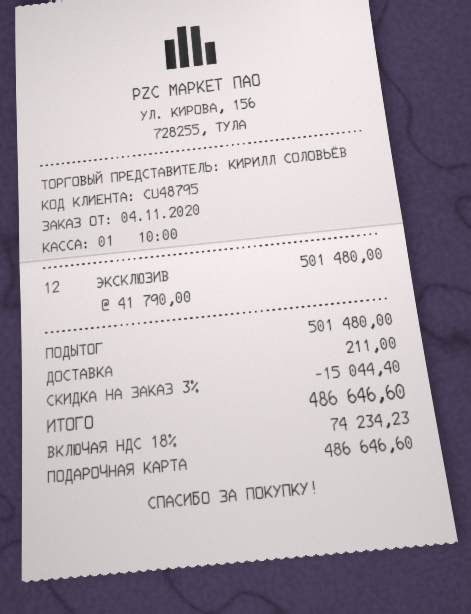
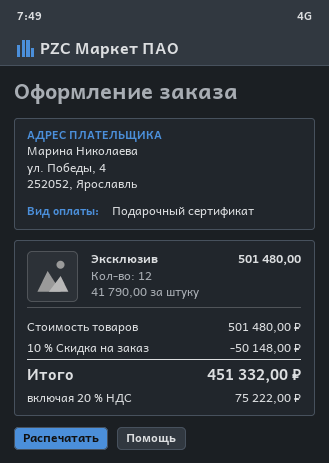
discount: 3% = 15044.40 -> 10% = 50148.00
shipping: 211.00 -> none
tax: 18% = 74234.23 -> 20% = 75222.00
total: 486646.60 -> 451332.00

